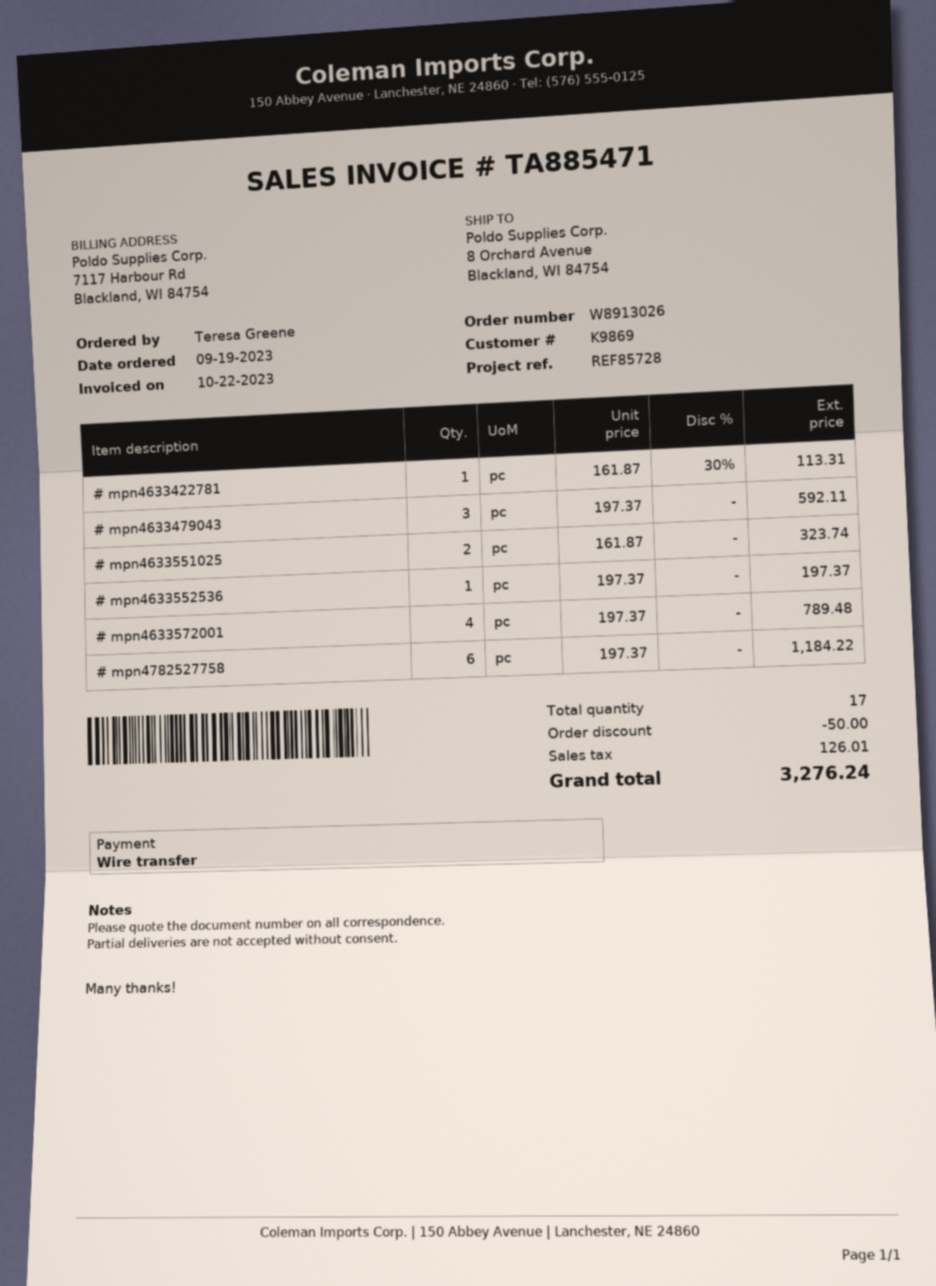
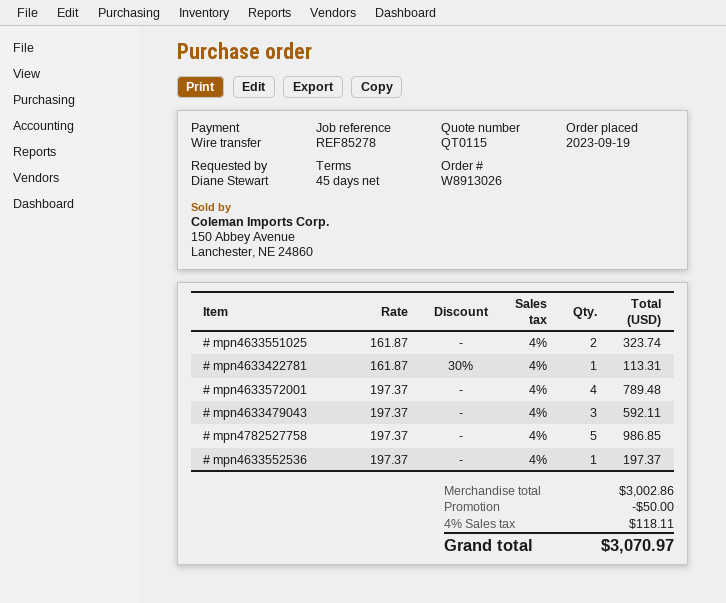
reference: REF85728 -> REF85278
ordered by: Teresa Greene -> Diane Stewart
# mpn4782527758: 6 x 197.37 = 1184.22 -> 5 x 197.37 = 986.85
tax: 126.01 -> 118.11
total: 3276.24 -> 3070.97

